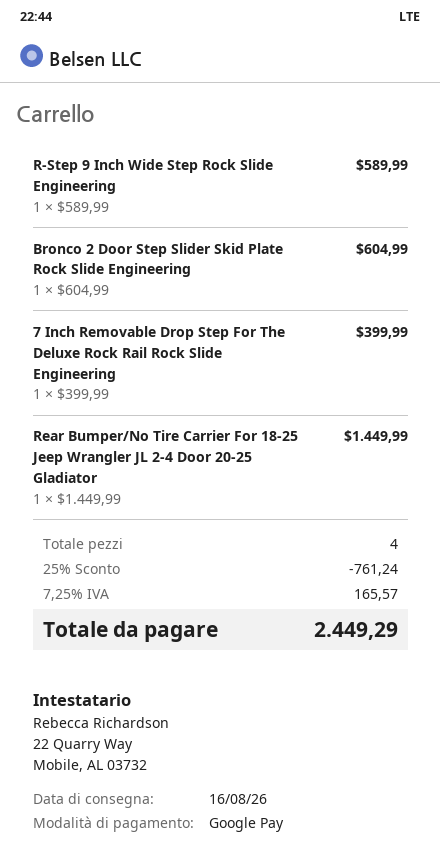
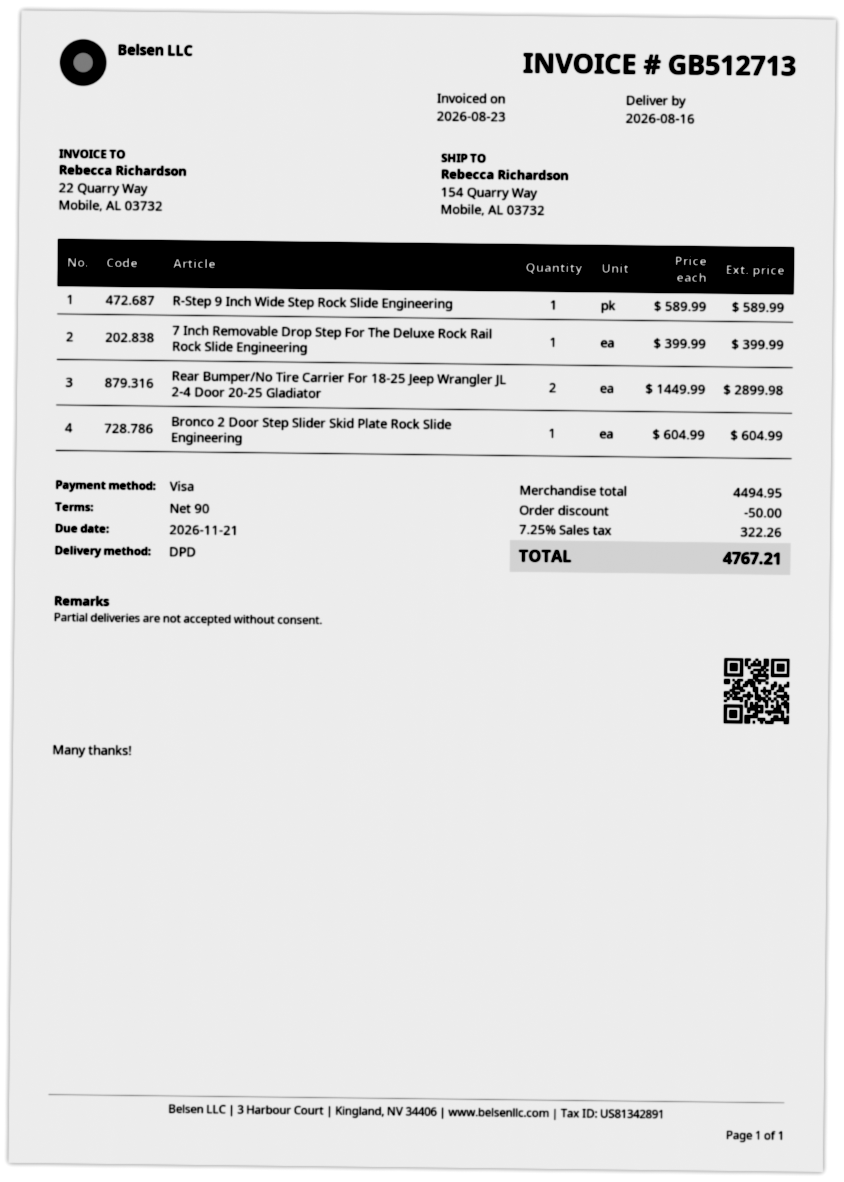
payment method: Google Pay -> Visa
Rear Bumper/No Tire Carrier For 18-25 Jeep Wrangler JL 2-4 Door 20-25 Gladiator: 1 x 1449.99 = 1449.99 -> 2 x 1449.99 = 2899.98
discount: 761.24 -> 50.00
tax: 7.25% = 165.57 -> 7.25% = 322.26
total: 2449.29 -> 4767.21

